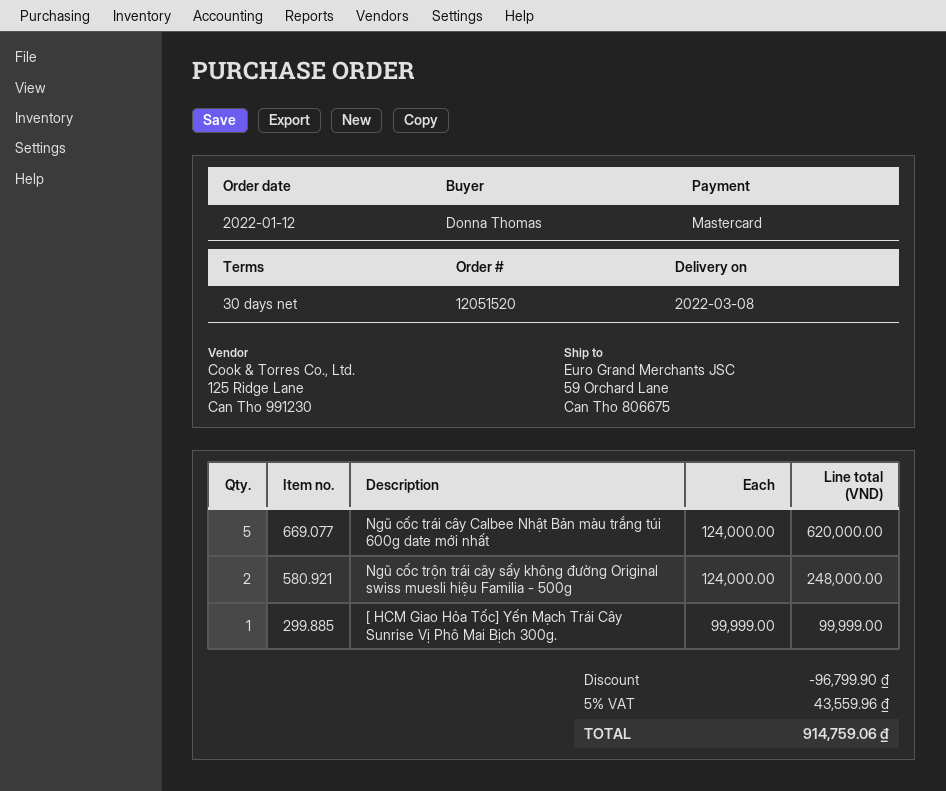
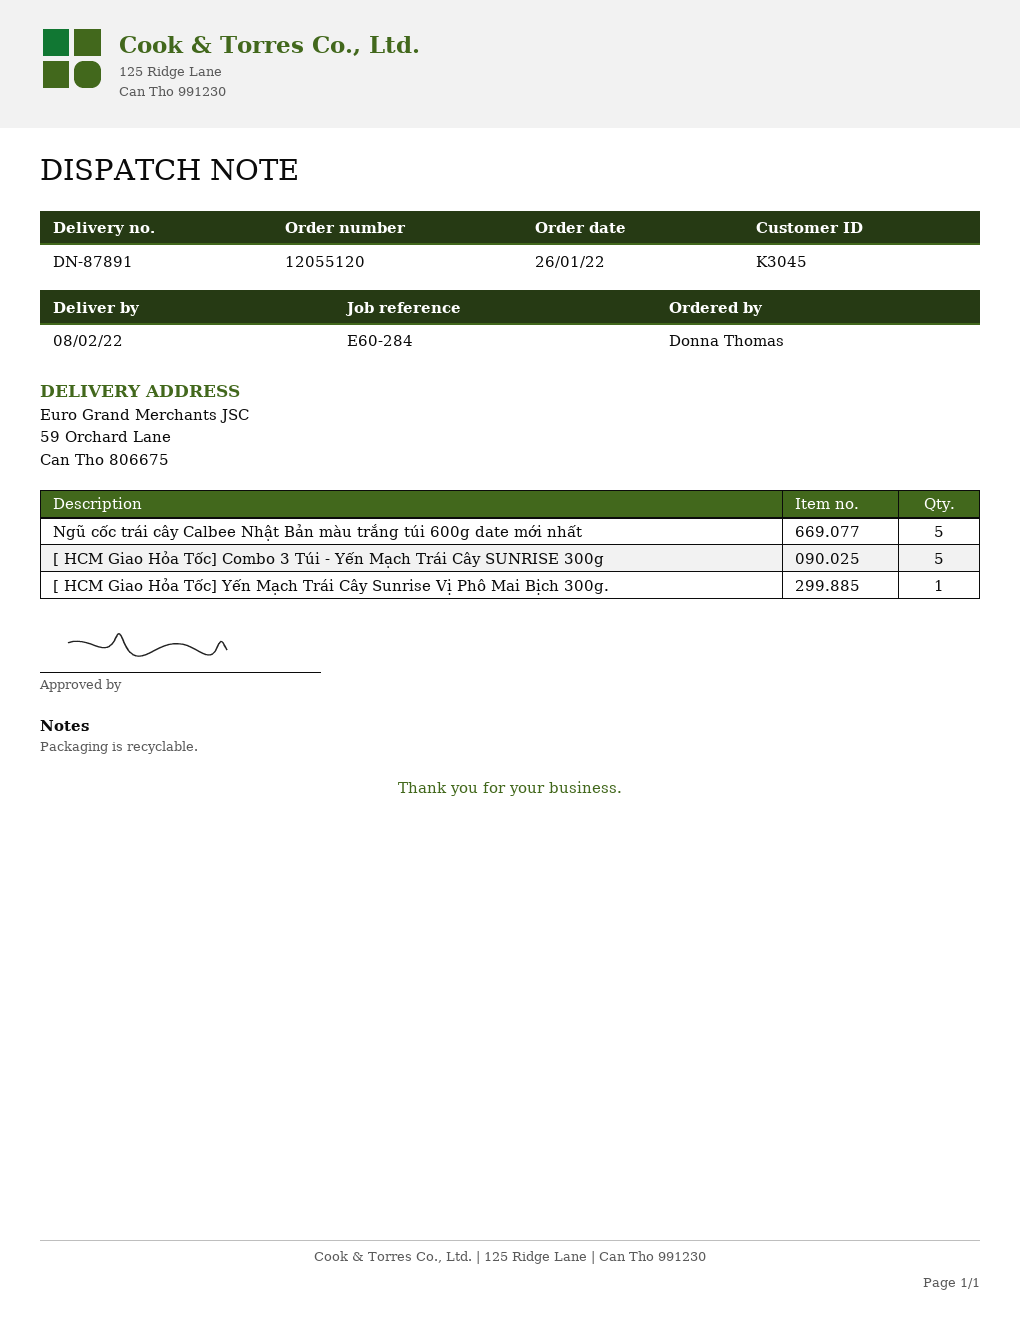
order number: 12051520 -> 12055120
order date: 2022-01-12 -> 2022-01-26
delivery date: 2022-03-08 -> 2022-02-08
Ngũ cốc trộn trái cây sấy không đường Original swiss muesli hiệu Familia - 500g: 2 -> none
[ HCM Giao Hỏa Tốc] Combo 3 Túi - Yến Mạch Trái Cây SUNRISE 300g: none -> 5

